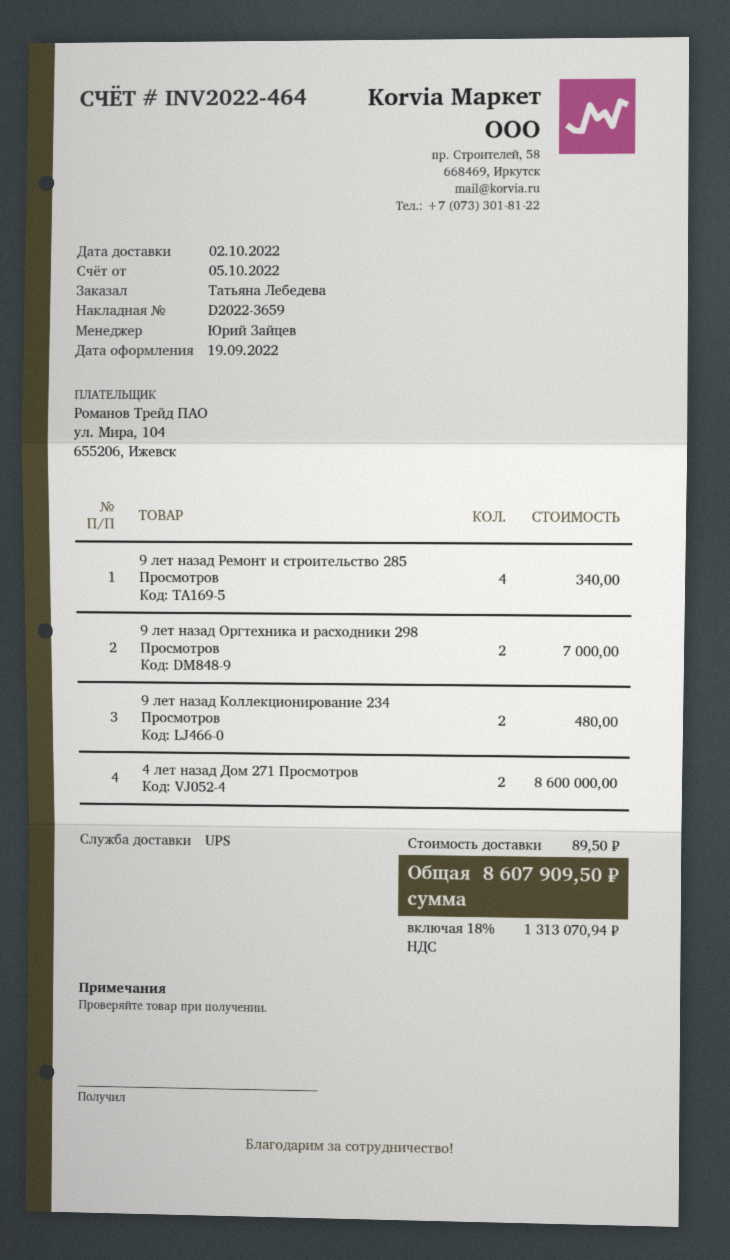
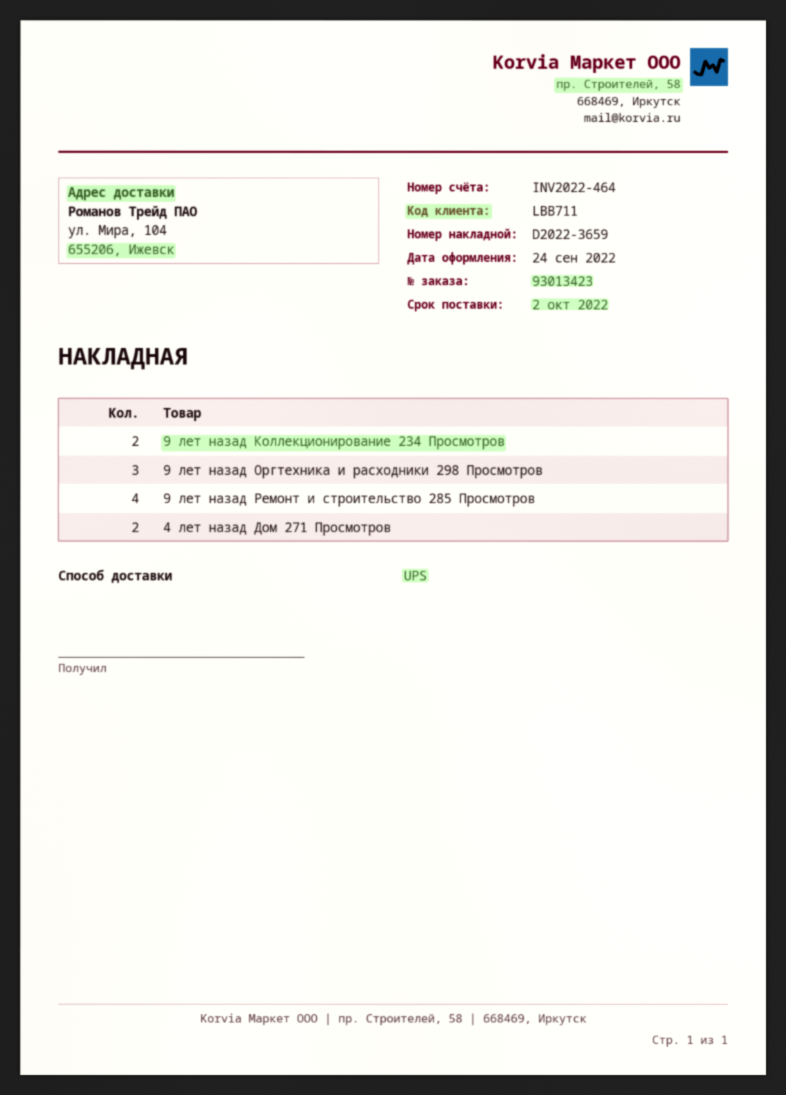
order date: 2022-09-19 -> 2022-09-24
9 лет назад Оргтехника и расходники 298 Просмотров: 2 -> 3

